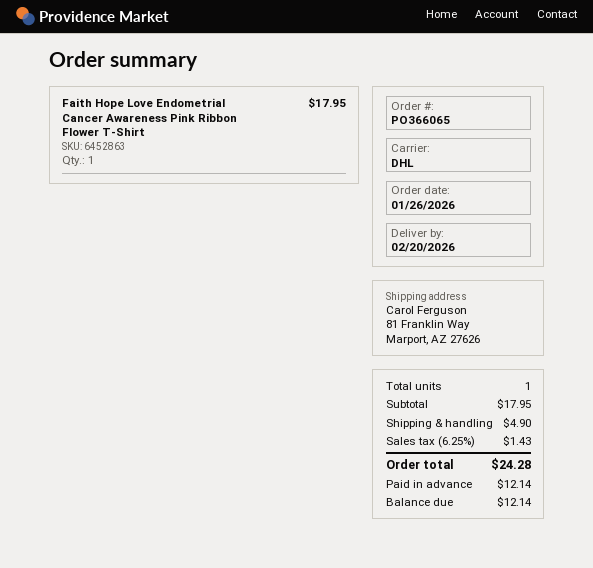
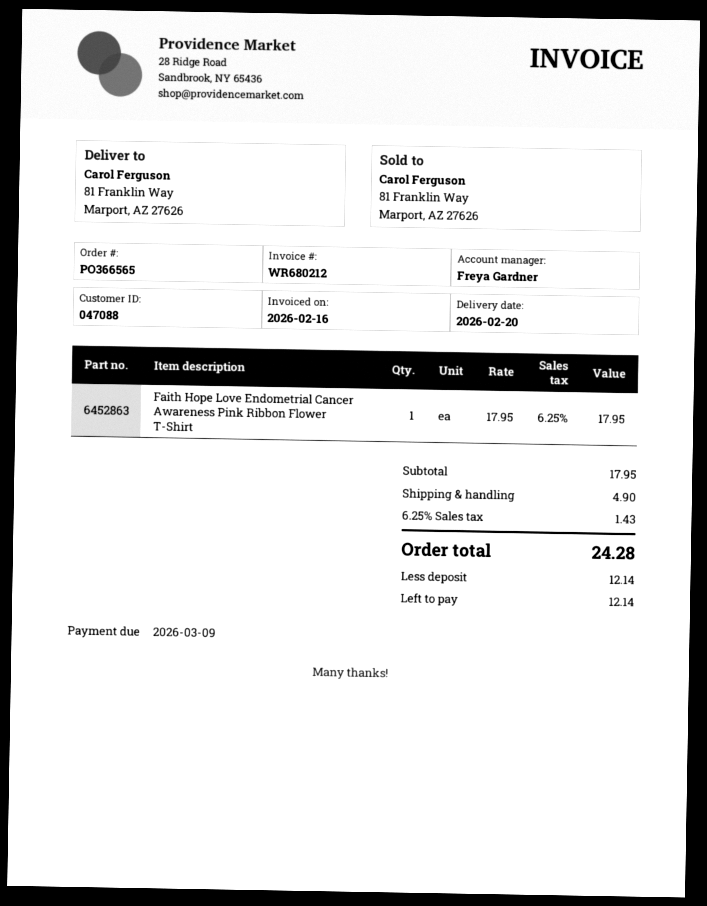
order number: PO366065 -> PO366565

